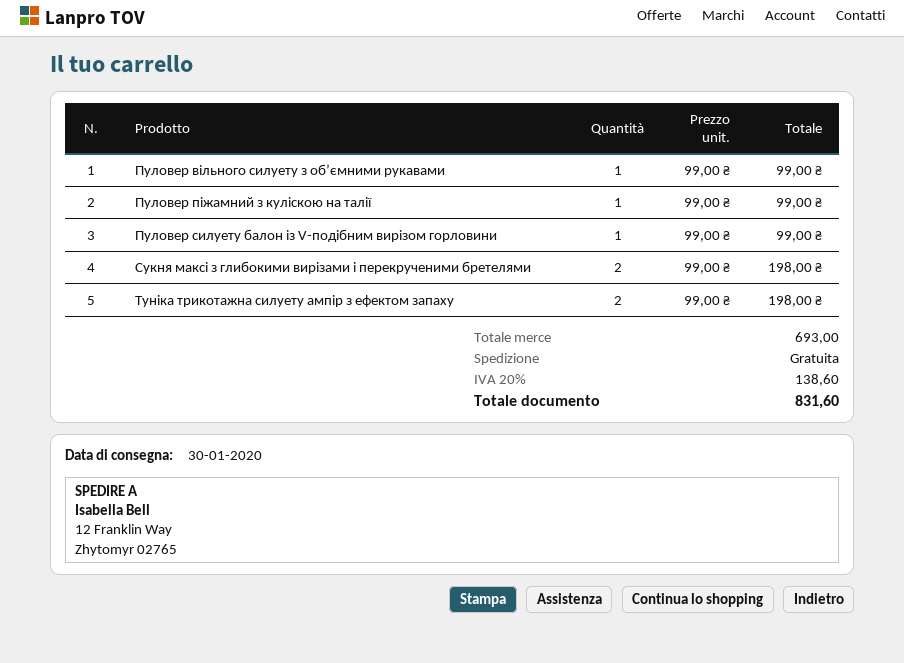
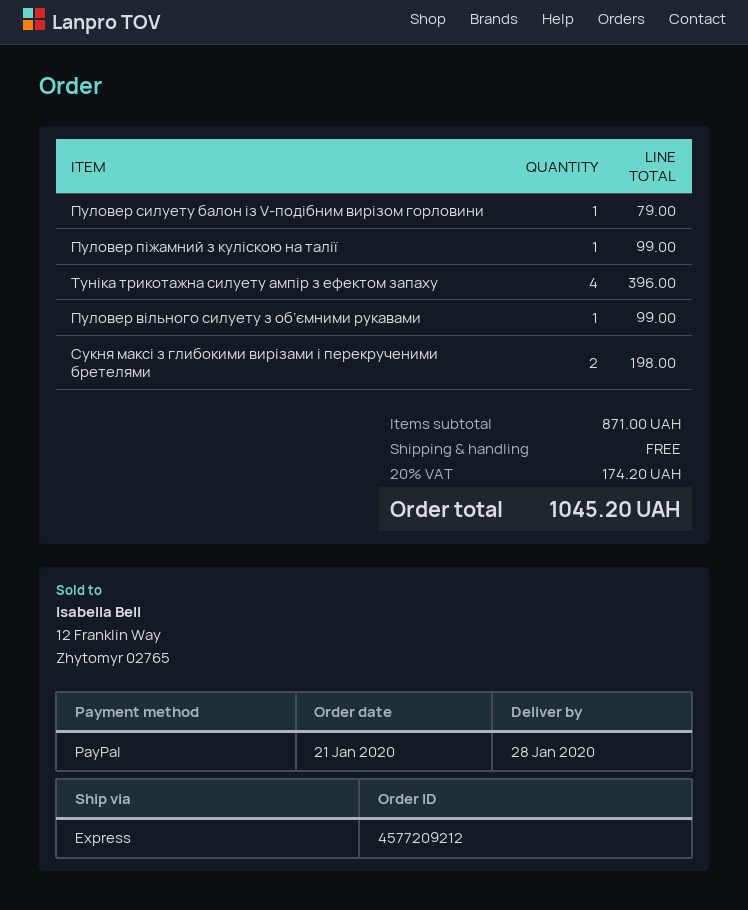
delivery date: 2020-01-30 -> 2020-01-28
Пуловер силуету балон із V-подібним вирізом горловини: 1 for 99.00 -> 1 for 79.00
Туніка трикотажна силуету ампір з ефектом запаху: 2 for 198.00 -> 4 for 396.00
subtotal: 693.00 -> 871.00
tax: 20% = 138.60 -> 20% = 174.20
total: 831.60 -> 1045.20

